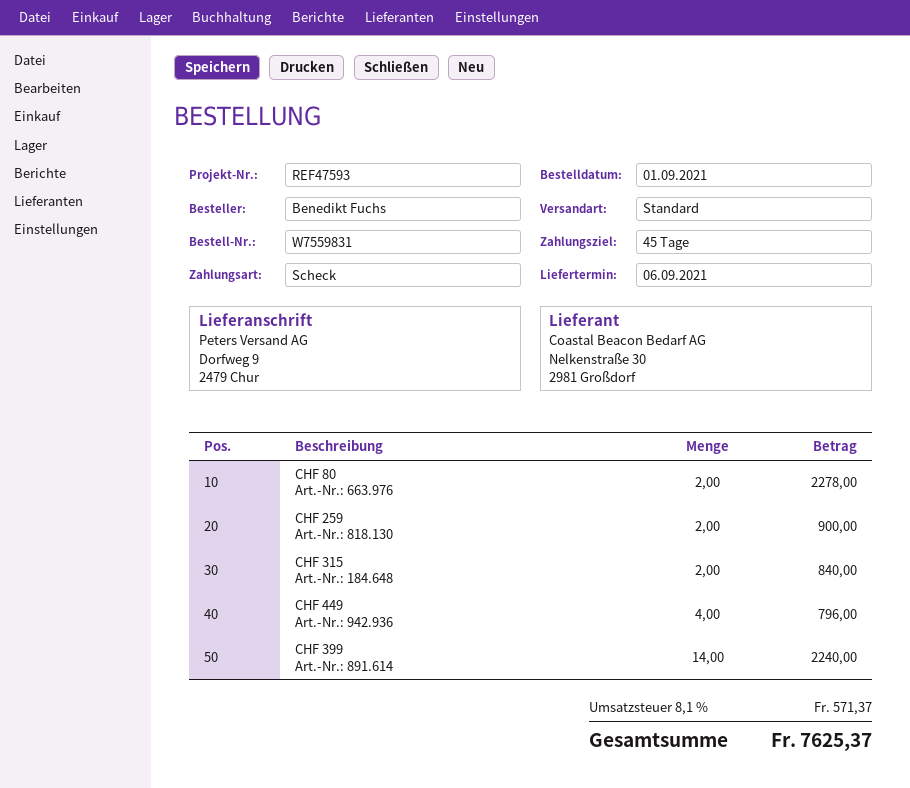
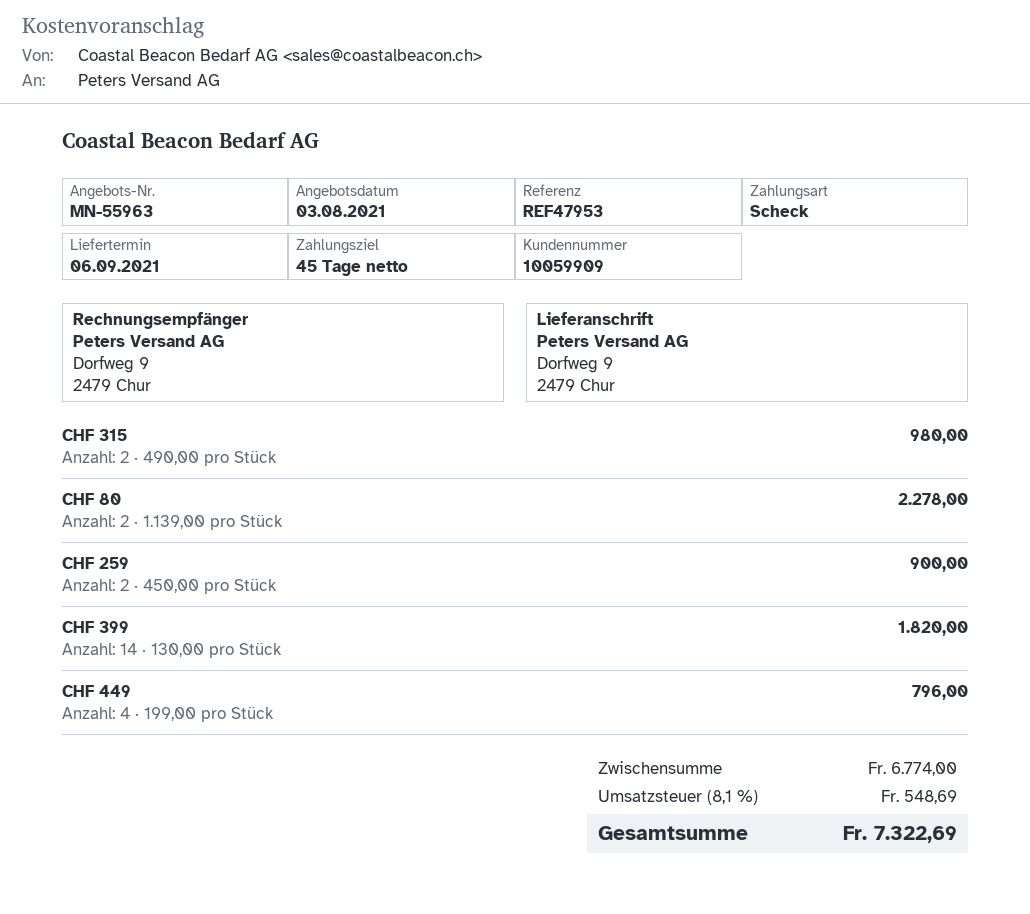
reference: REF47593 -> REF47953
CHF 315: 2 for 840.00 -> 2 for 980.00
CHF 399: 14 for 2240.00 -> 14 for 1820.00
tax: 8.1% = 571.37 -> 8.1% = 548.69
total: 7625.37 -> 7322.69

